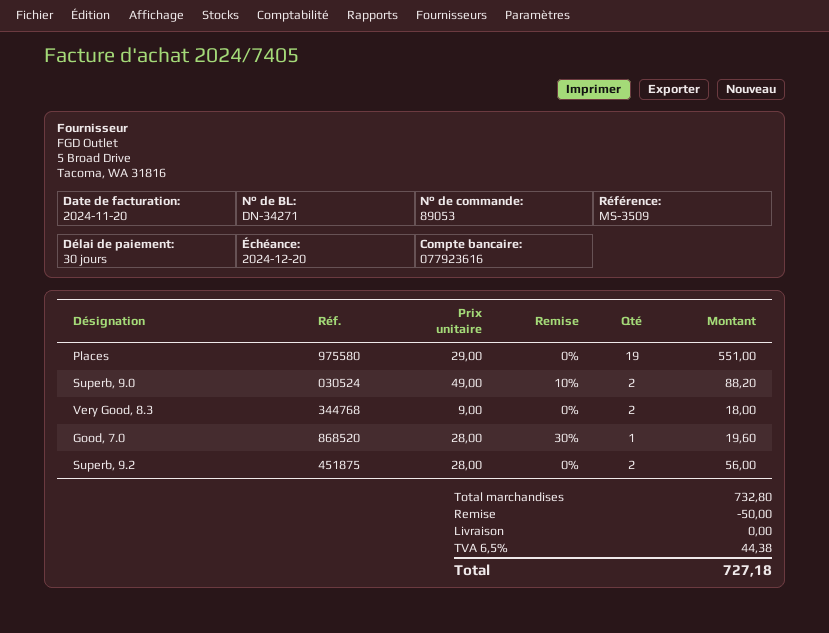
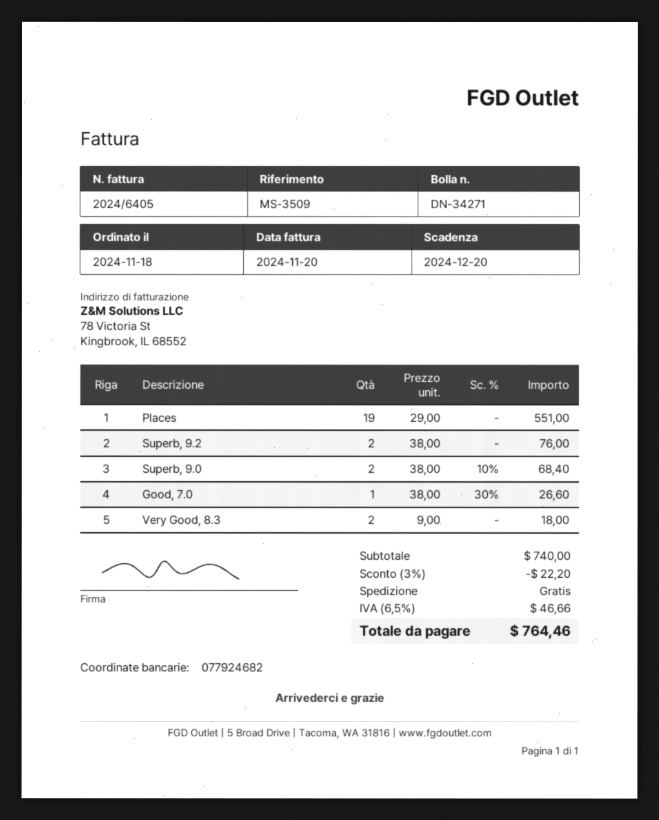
invoice number: 2024/7405 -> 2024/6405
bank account: 077923616 -> 077924682
Superb, 9.0: 2 x 49.00 - 10% = 88.20 -> 2 x 38.00 - 10% = 68.40
Good, 7.0: 1 x 28.00 - 30% = 19.60 -> 1 x 38.00 - 30% = 26.60
Superb, 9.2: 2 x 28.00 = 56.00 -> 2 x 38.00 = 76.00
subtotal: 732.80 -> 740.00
discount: 50.00 -> 22.20
tax: 6.5% = 44.38 -> 6.5% = 46.66
total: 727.18 -> 764.46

